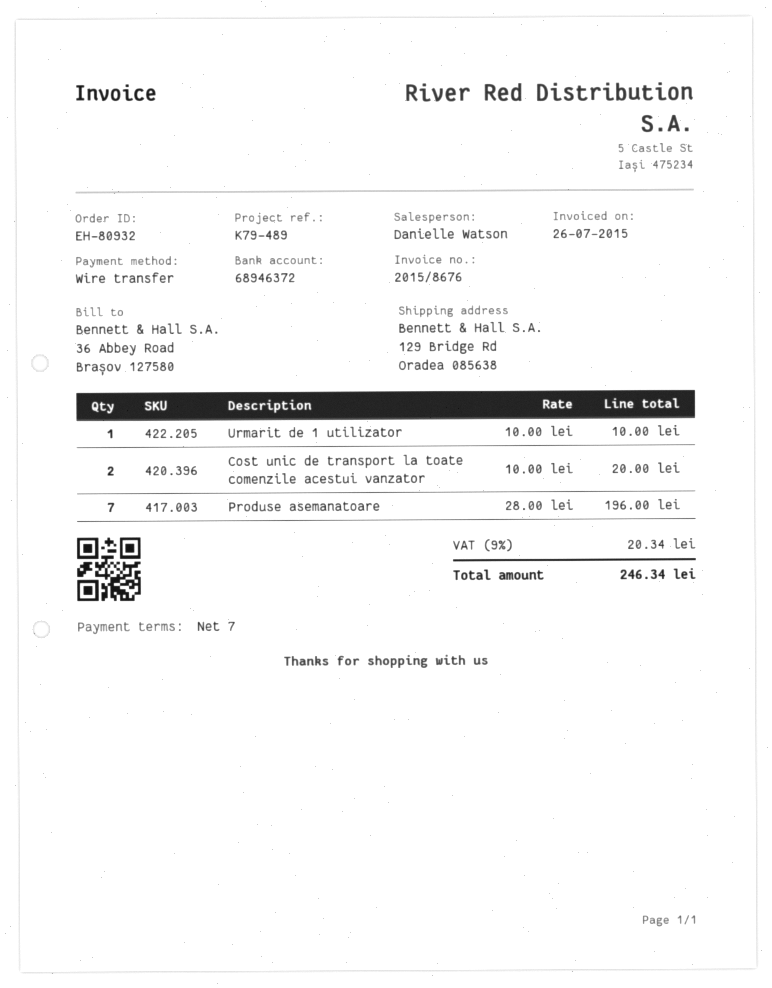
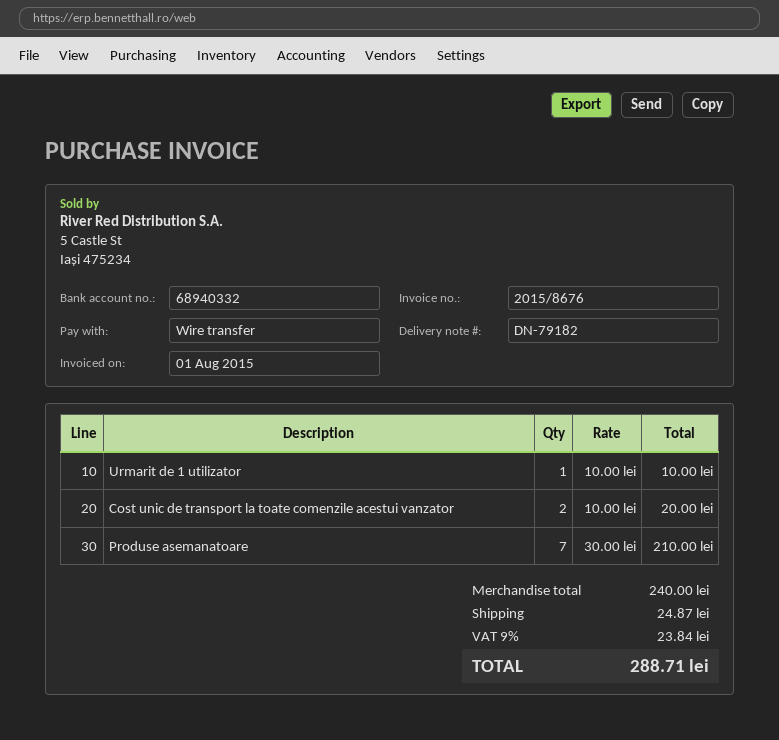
invoice date: 2015-07-26 -> 2015-08-01
bank account: 68946372 -> 68940332
Produse asemanatoare: 7 x 28.00 = 196.00 -> 7 x 30.00 = 210.00
shipping: none -> 24.87
tax: 9% = 20.34 -> 9% = 23.84
total: 246.34 -> 288.71

